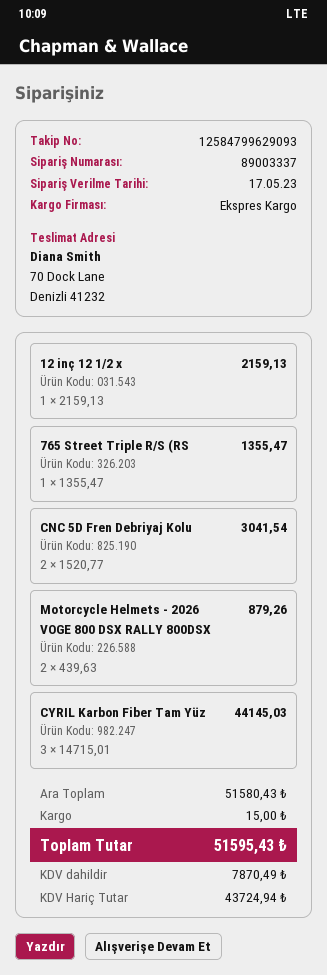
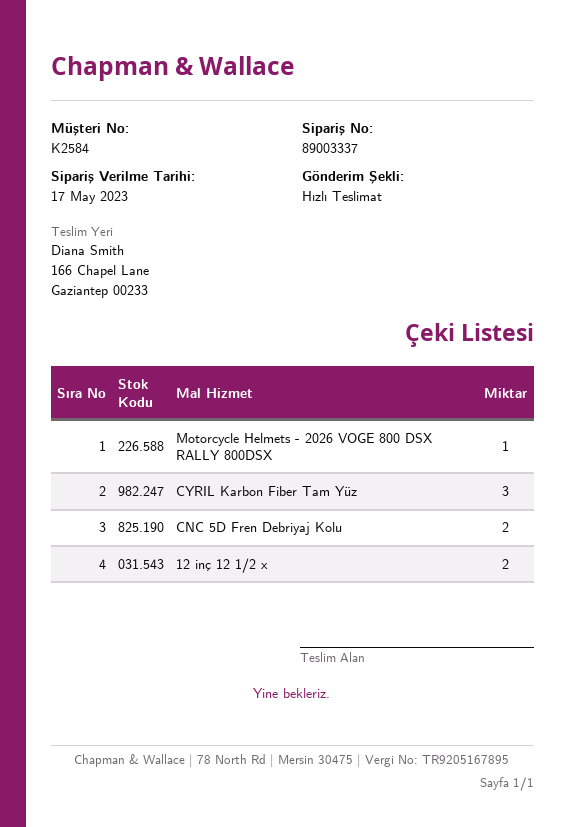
ship to: 70 Dock Lane, Denizli 41232 -> 166 Chapel Lane, Gaziantep 00233
12 inç 12 1/2 x: 1 -> 2
765 Street Triple R/S (RS: 1 -> none
Motorcycle Helmets - 2026 VOGE 800 DSX RALLY 800DSX: 2 -> 1

